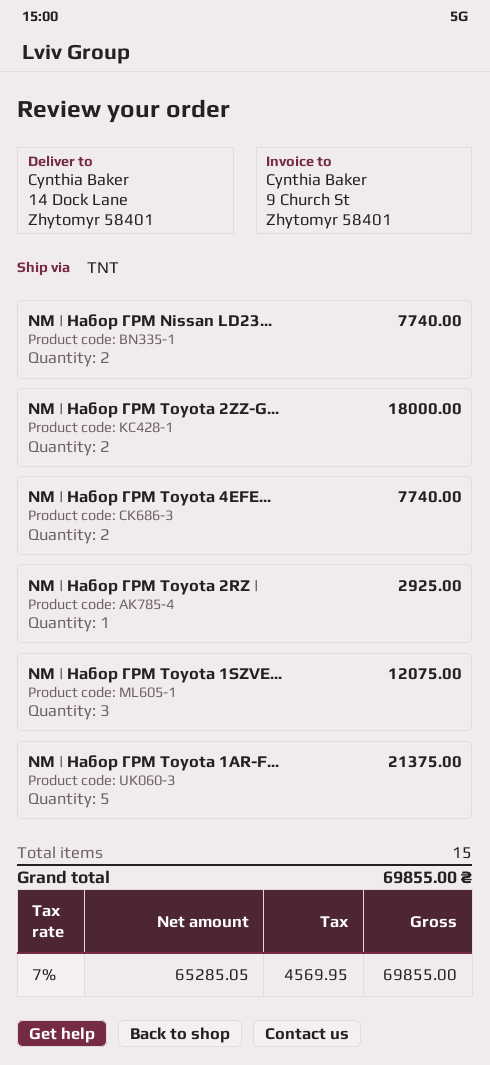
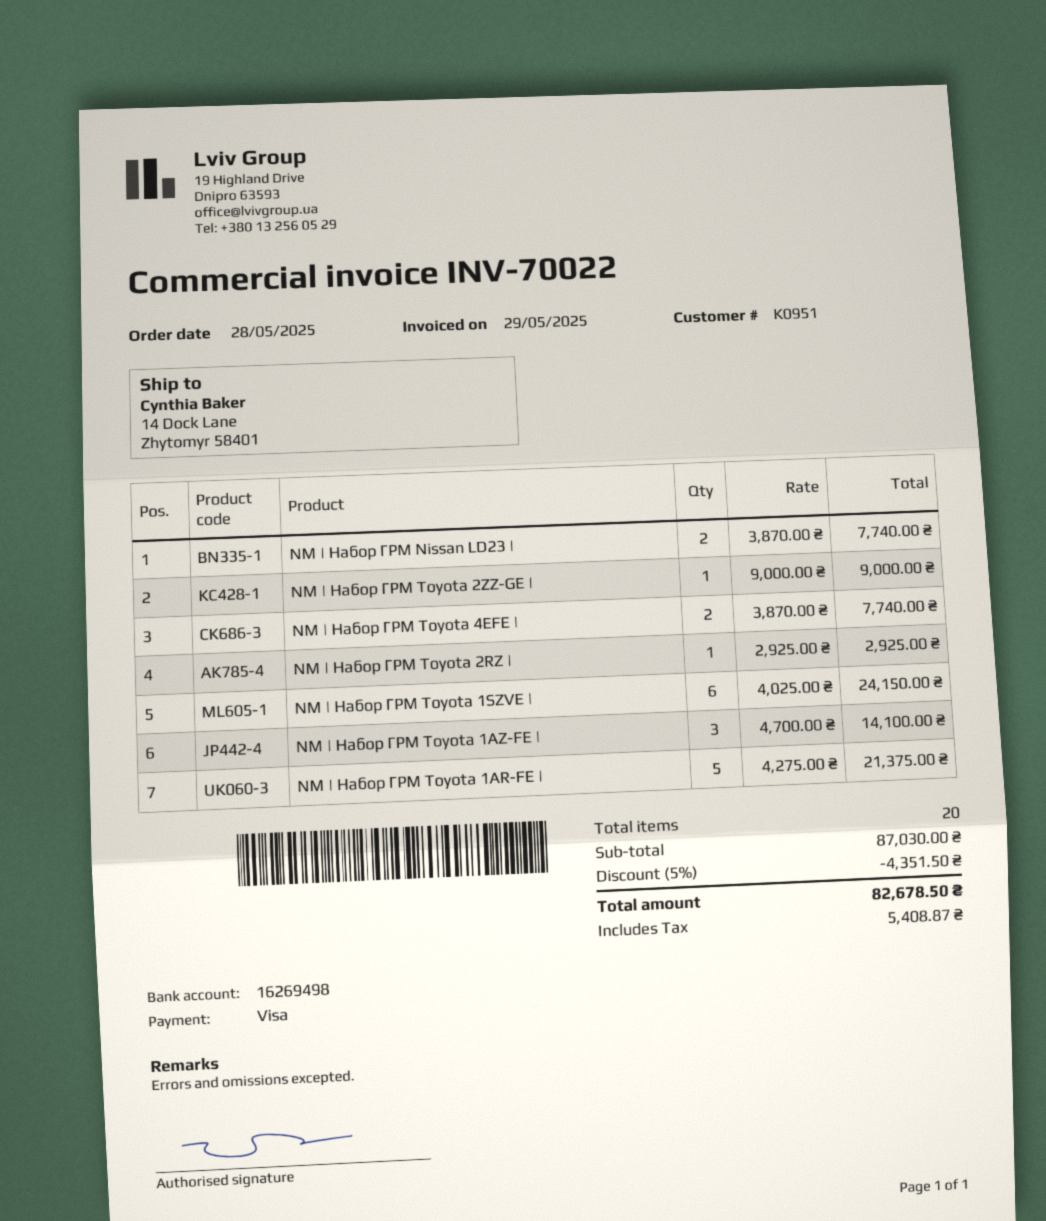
NM | Набор ГРМ Toyota 2ZZ-G...: 2 for 18000.00 -> 1 for 9000.00
NM | Набор ГРМ Toyota 1SZVE...: 3 for 12075.00 -> 6 for 24150.00
NM | Набор ГРМ Toyota 1AZ-FE |: none -> 3 for 14100.00
total quantity: 15 -> 20
discount: none -> 5% = 4351.50
tax: 4569.95 -> 5408.87
total: 69855.00 -> 82678.50

